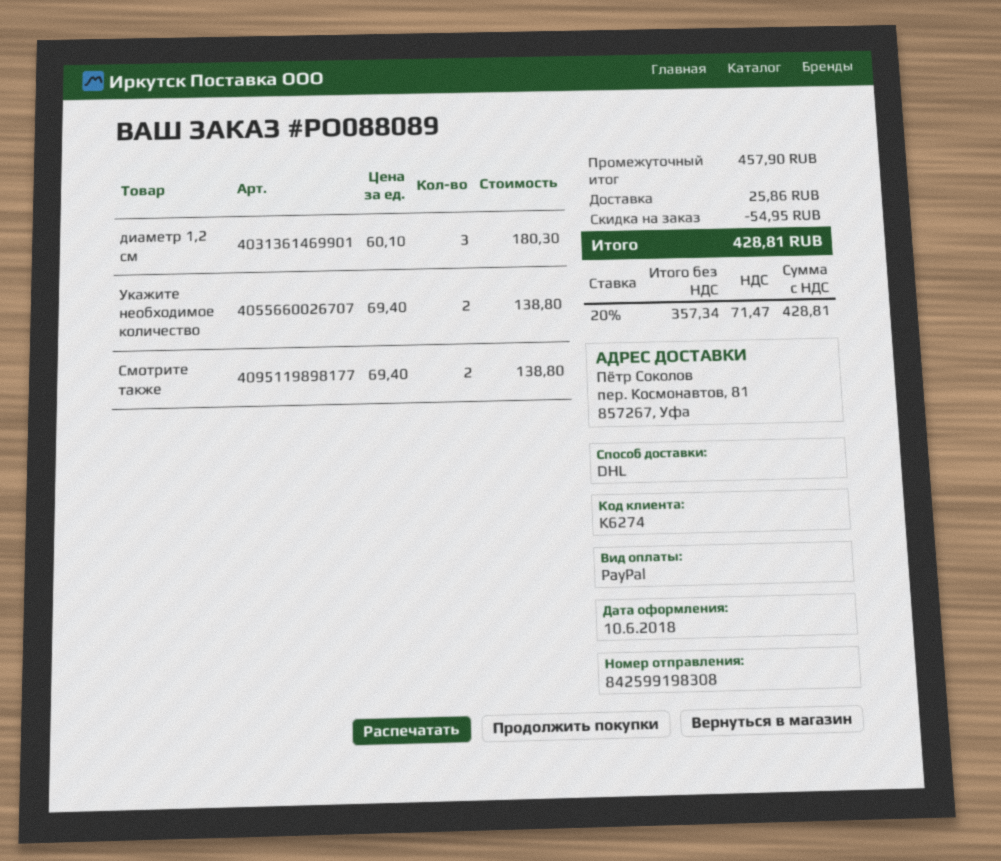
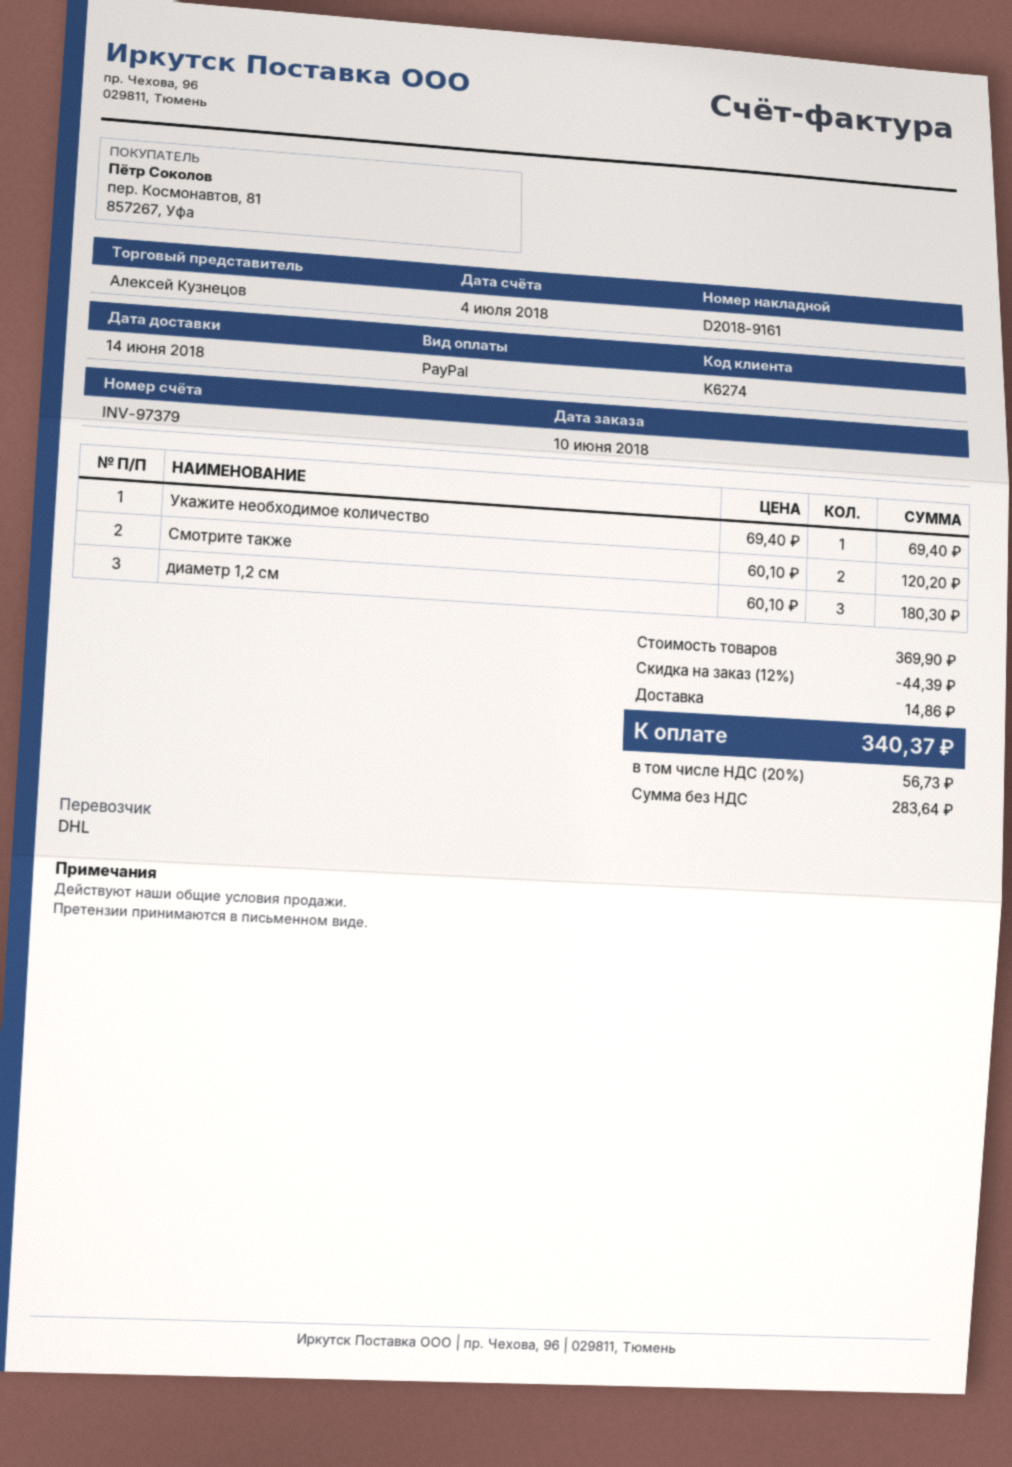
Укажите необходимое количество: 2 x 69.40 = 138.80 -> 1 x 69.40 = 69.40
Смотрите также: 2 x 69.40 = 138.80 -> 2 x 60.10 = 120.20
subtotal: 457.90 -> 369.90
discount: 54.95 -> 44.39
shipping: 25.86 -> 14.86
net: 357.34 -> 283.64
tax: 20% = 71.47 -> 20% = 56.73
total: 428.81 -> 340.37

